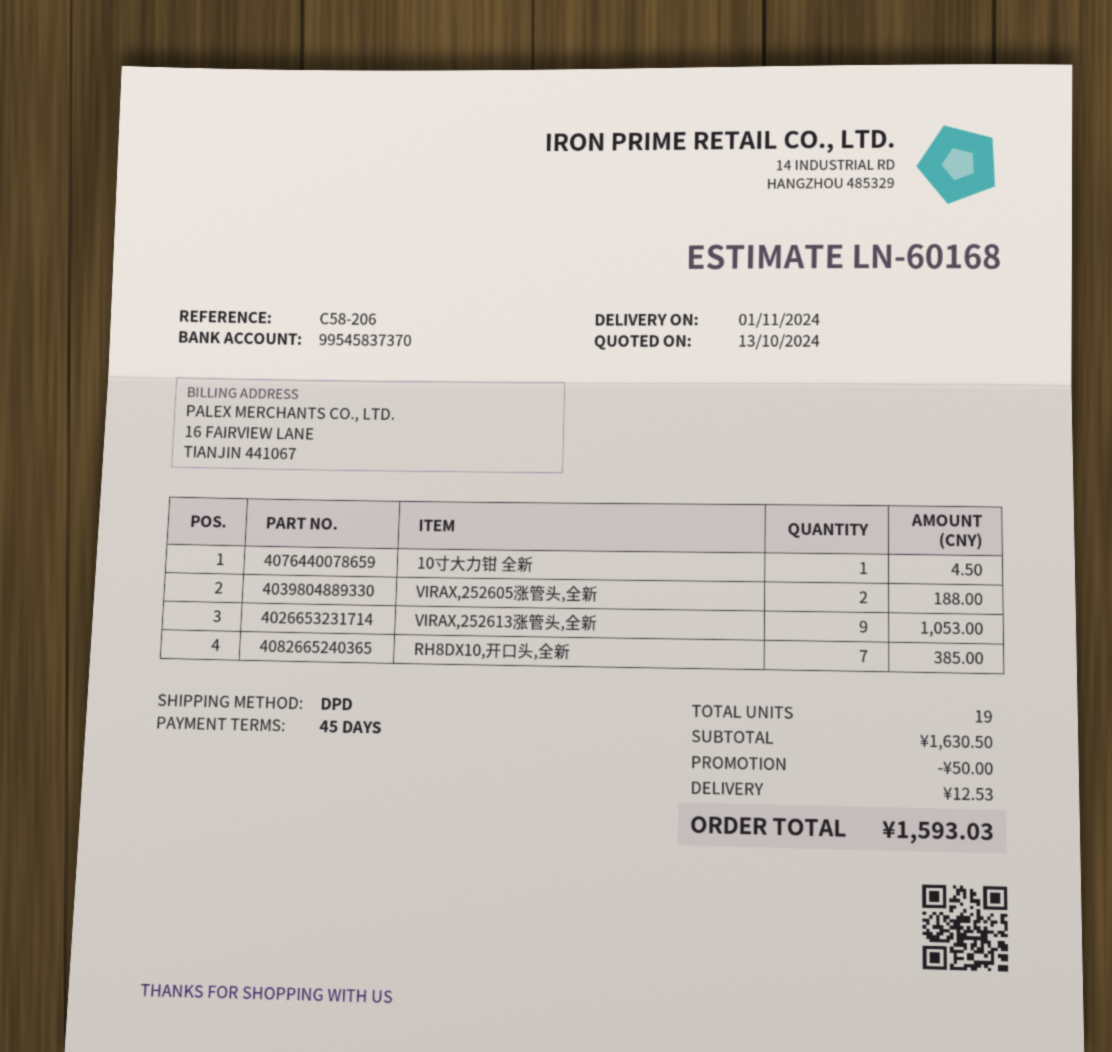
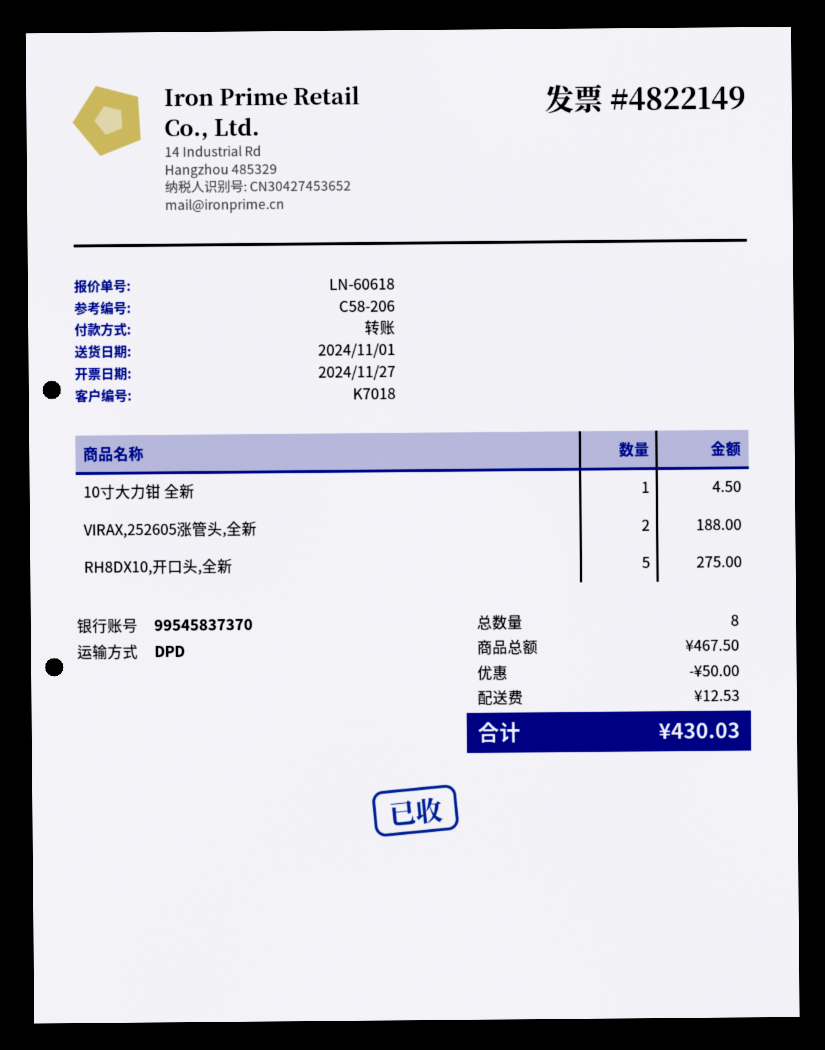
quote number: LN-60168 -> LN-60618
VIRAX,252613涨管头,全新: 9 for 1053.00 -> none
RH8DX10,开口头,全新: 7 for 385.00 -> 5 for 275.00
total quantity: 19 -> 8
subtotal: 1630.50 -> 467.50
total: 1593.03 -> 430.03

